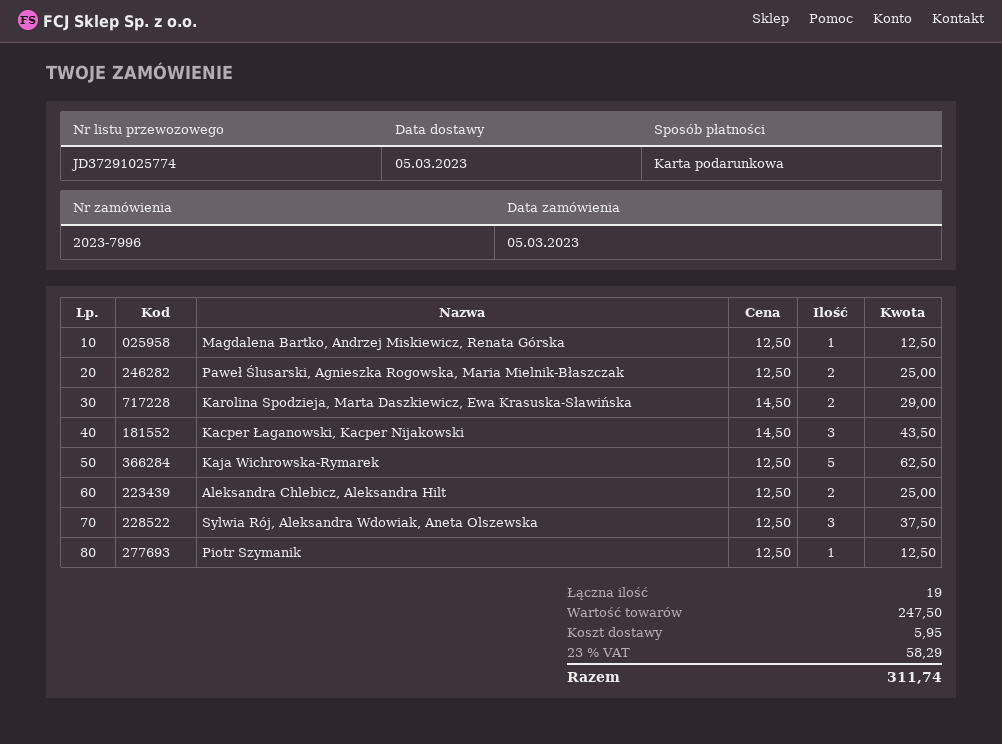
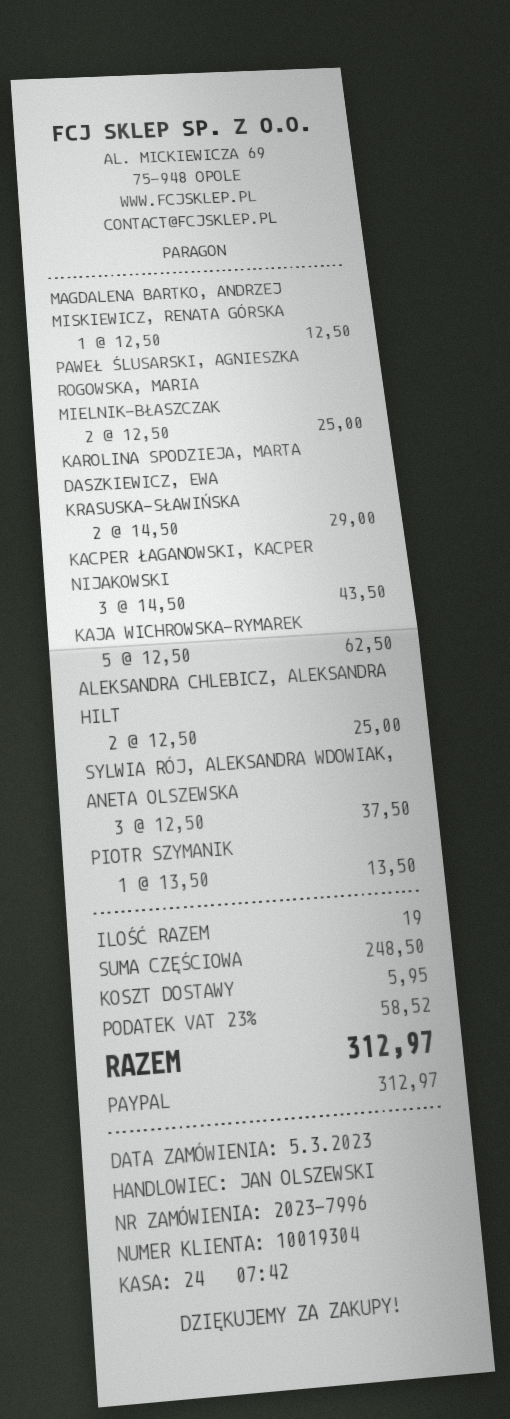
payment method: gift card -> PayPal
Piotr Szymanik: 1 x 12.50 = 12.50 -> 1 x 13.50 = 13.50
subtotal: 247.50 -> 248.50
tax: 23% = 58.29 -> 23% = 58.52
total: 311.74 -> 312.97

